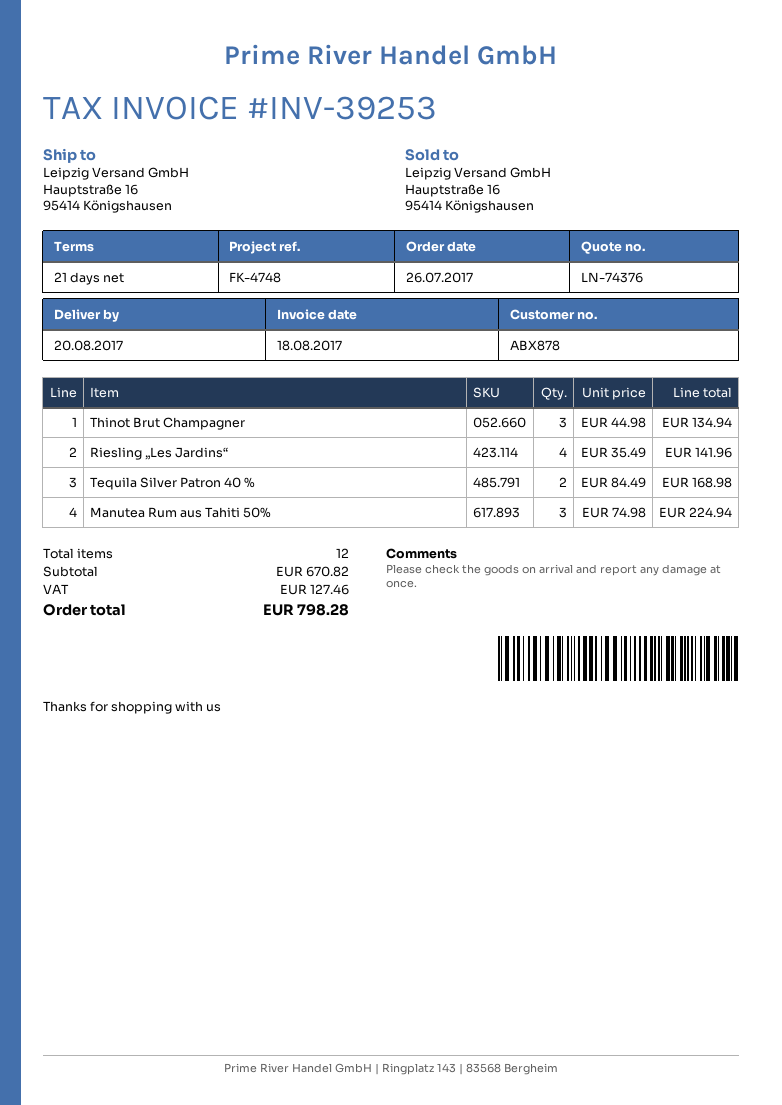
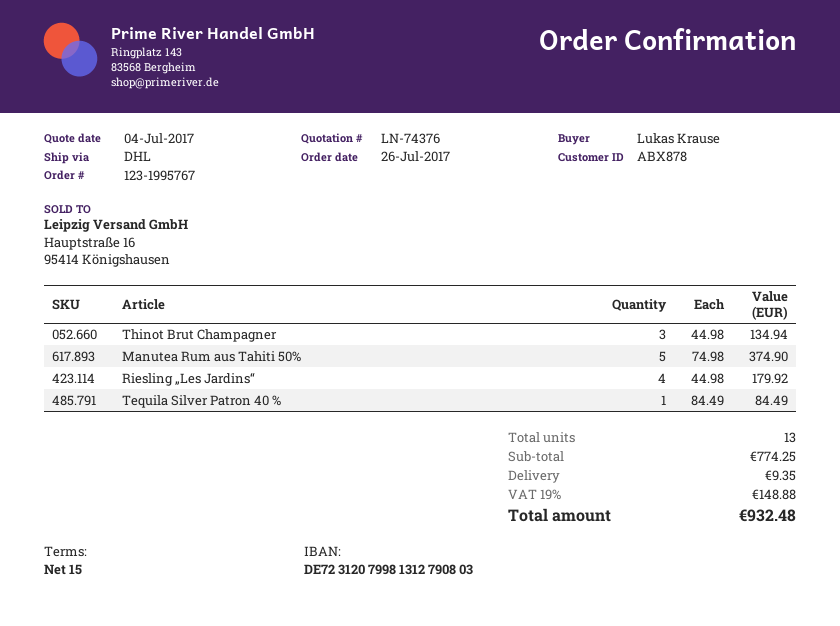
payment terms: 21 days -> 15 days
Riesling „Les Jardins“: 4 x 35.49 = 141.96 -> 4 x 44.98 = 179.92
Tequila Silver Patron 40 %: 2 x 84.49 = 168.98 -> 1 x 84.49 = 84.49
Manutea Rum aus Tahiti 50%: 3 x 74.98 = 224.94 -> 5 x 74.98 = 374.90
total quantity: 12 -> 13
subtotal: 670.82 -> 774.25
shipping: none -> 9.35
tax: 127.46 -> 148.88
total: 798.28 -> 932.48

